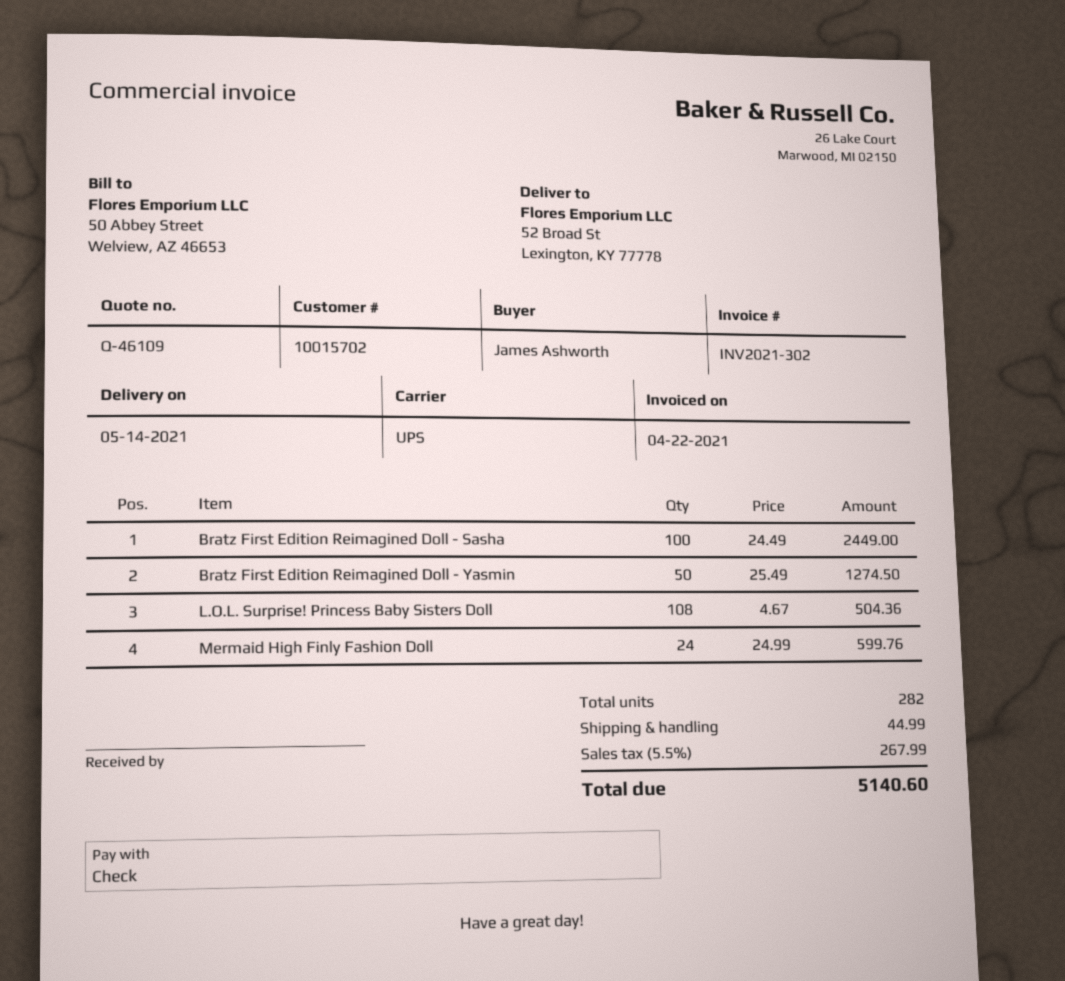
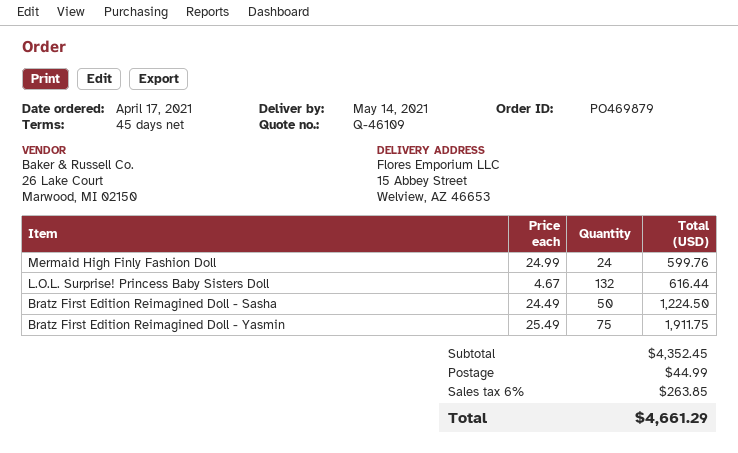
ship to: 52 Broad St, Lexington, KY 77778 -> 15 Abbey Street, Welview, AZ 46653
Bratz First Edition Reimagined Doll - Sasha: 100 x 24.49 = 2449.00 -> 50 x 24.49 = 1224.50
Bratz First Edition Reimagined Doll - Yasmin: 50 x 25.49 = 1274.50 -> 75 x 25.49 = 1911.75
L.O.L. Surprise! Princess Baby Sisters Doll: 108 x 4.67 = 504.36 -> 132 x 4.67 = 616.44
tax: 5.5% = 267.99 -> 6% = 263.85
total: 5140.60 -> 4661.29

